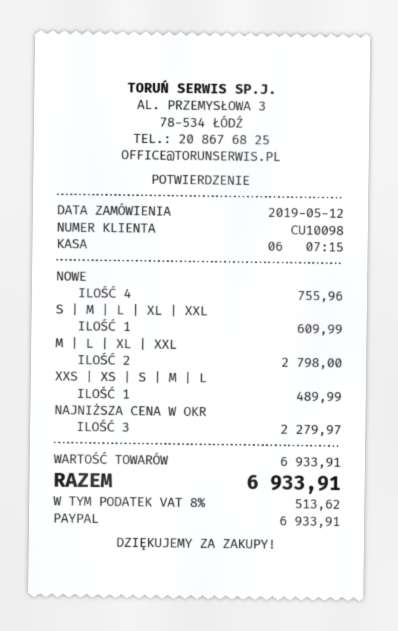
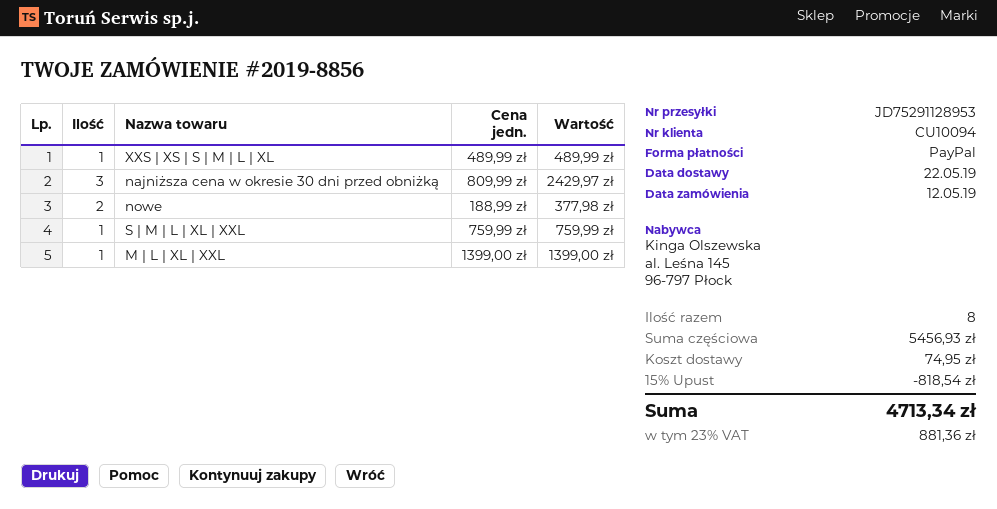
customer number: CU10098 -> CU10094
NOWE: 4 for 755.96 -> 2 for 377.98
S | M | L | XL | XXL: 1 for 609.99 -> 1 for 759.99
M | L | XL | XXL: 2 for 2798.00 -> 1 for 1399.00
NAJNIŻSZA CENA W OKR: 3 for 2279.97 -> 3 for 2429.97
subtotal: 6933.91 -> 5456.93
discount: none -> 15% = 818.54
shipping: none -> 74.95
tax: 8% = 513.62 -> 23% = 881.36
total: 6933.91 -> 4713.34

